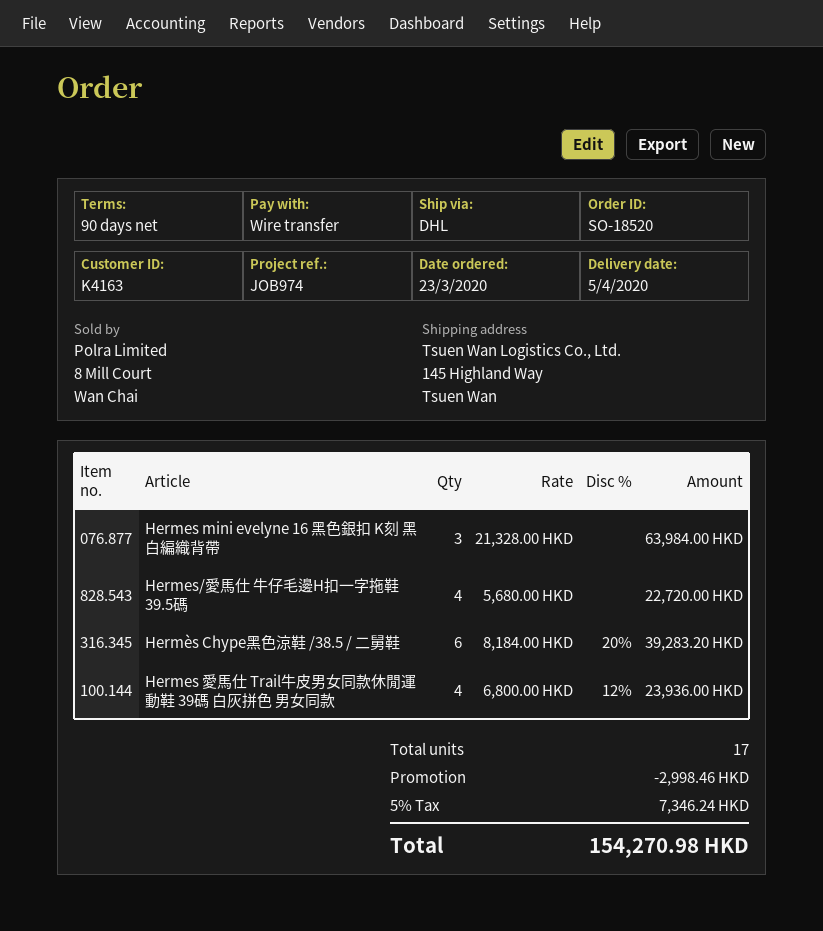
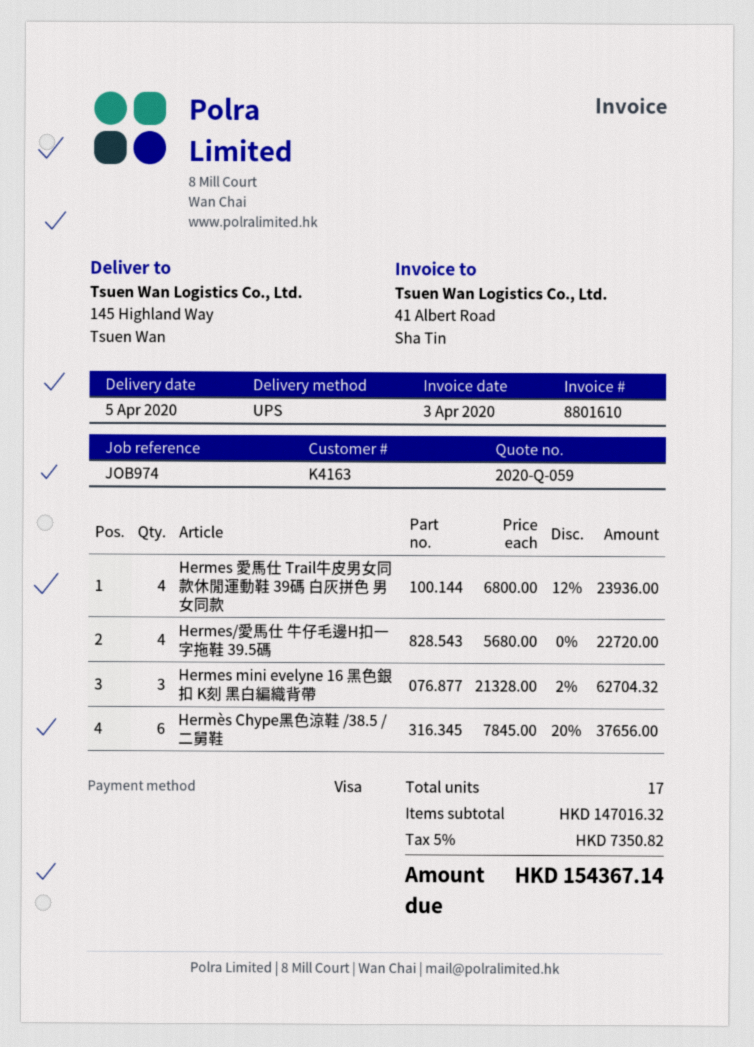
payment method: bank transfer -> Visa
shipping method: DHL -> UPS
Hermes mini evelyne 16 黑色銀扣 K刻 黑白編織背帶: 3 x 21328.00 = 63984.00 -> 3 x 21328.00 - 2% = 62704.32
Hermès Chype黑色涼鞋 /38.5 / 二舅鞋: 6 x 8184.00 - 20% = 39283.20 -> 6 x 7845.00 - 20% = 37656.00
discount: 2998.46 -> none
tax: 5% = 7346.24 -> 5% = 7350.82
total: 154270.98 -> 154367.14

